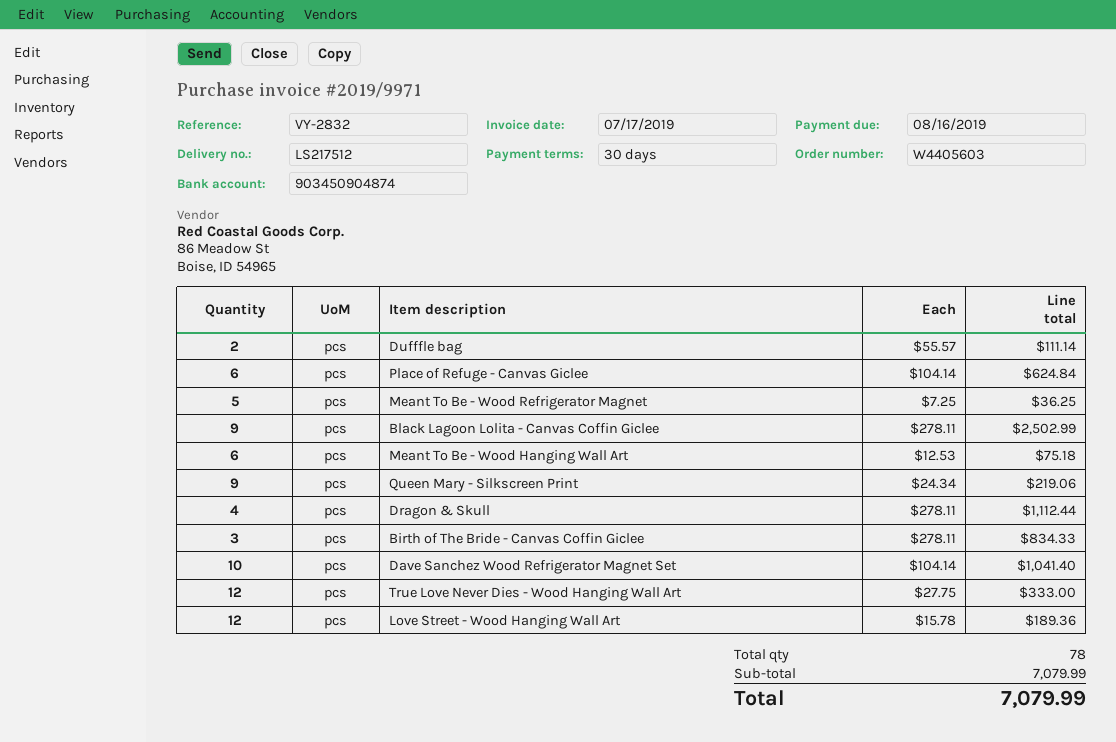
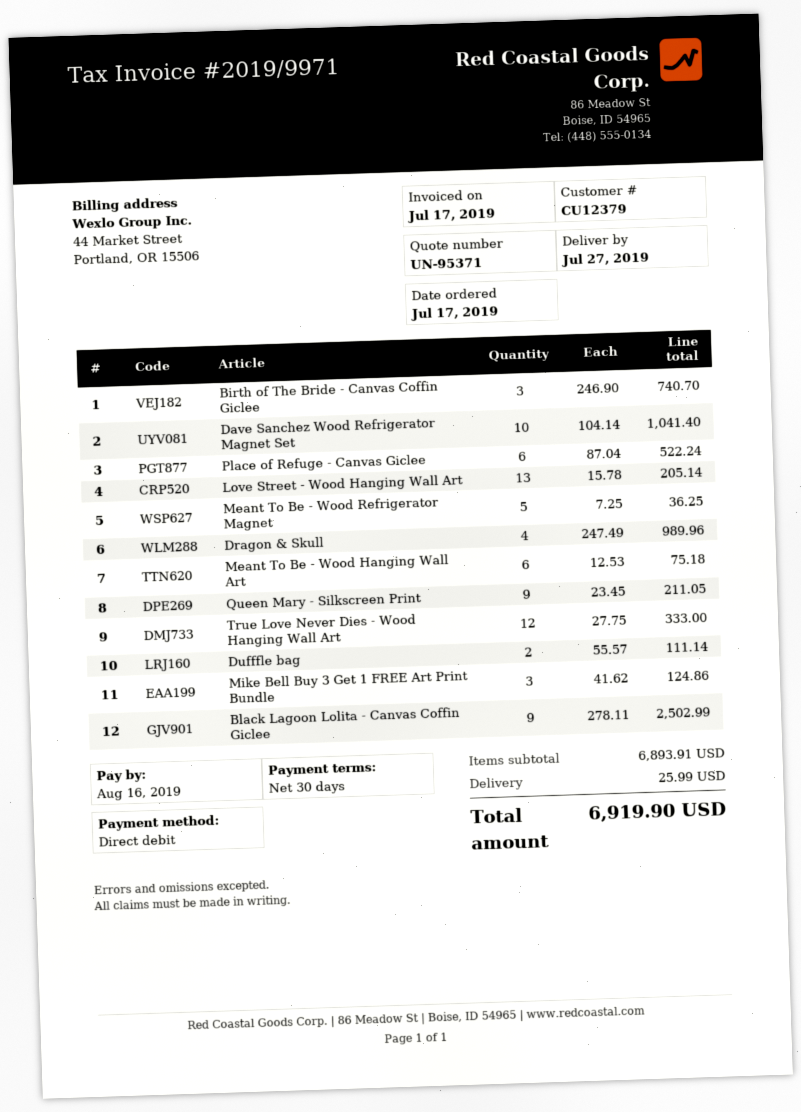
Place of Refuge - Canvas Giclee: 6 x 104.14 = 624.84 -> 6 x 87.04 = 522.24
Queen Mary - Silkscreen Print: 9 x 24.34 = 219.06 -> 9 x 23.45 = 211.05
Dragon & Skull: 4 x 278.11 = 1112.44 -> 4 x 247.49 = 989.96
Birth of The Bride - Canvas Coffin Giclee: 3 x 278.11 = 834.33 -> 3 x 246.90 = 740.70
Love Street - Wood Hanging Wall Art: 12 x 15.78 = 189.36 -> 13 x 15.78 = 205.14
Mike Bell Buy 3 Get 1 FREE Art Print Bundle: none -> 3 x 41.62 = 124.86
subtotal: 7079.99 -> 6893.91
shipping: none -> 25.99
total: 7079.99 -> 6919.90

